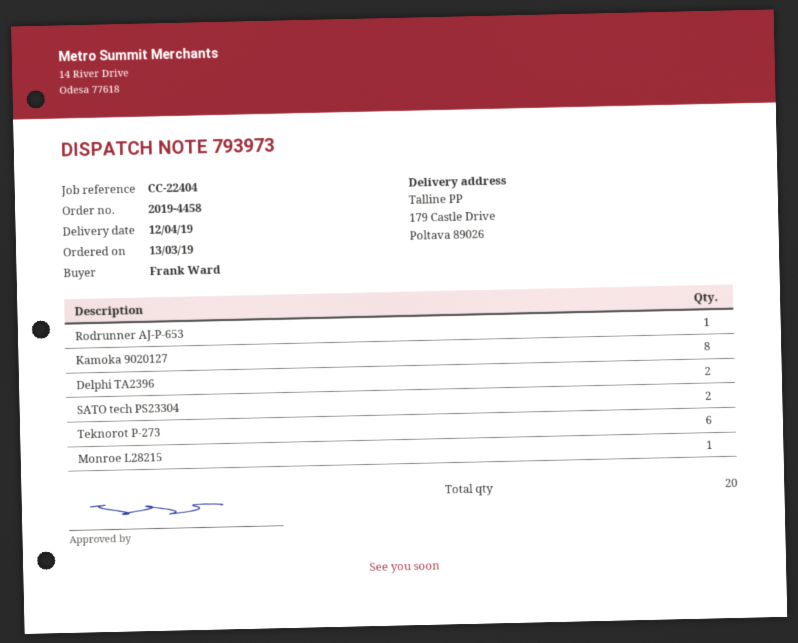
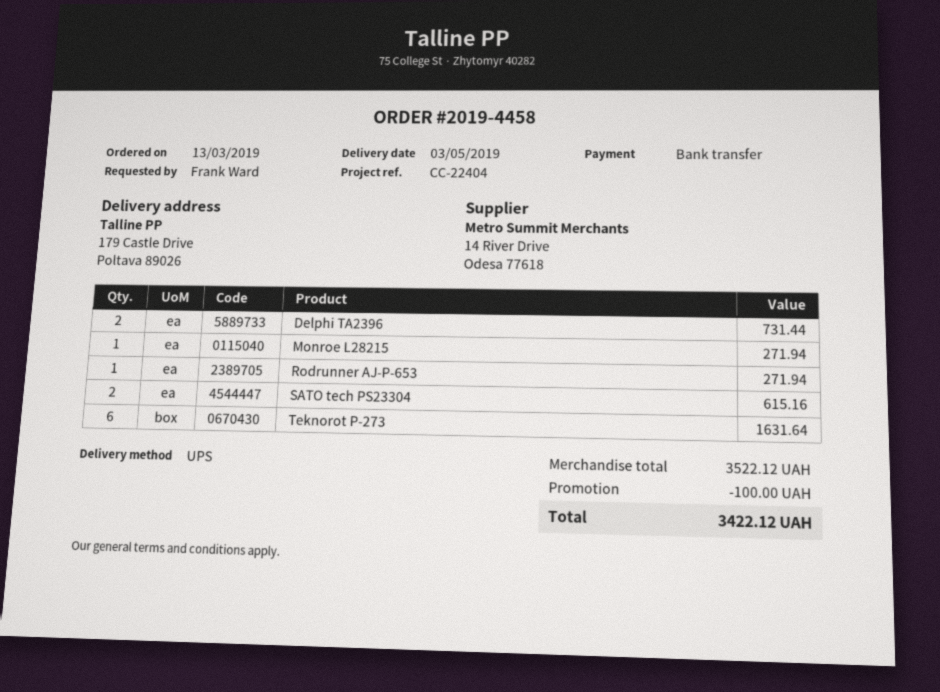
delivery date: 2019-04-12 -> 2019-05-03
Kamoka 9020127: 8 -> none

